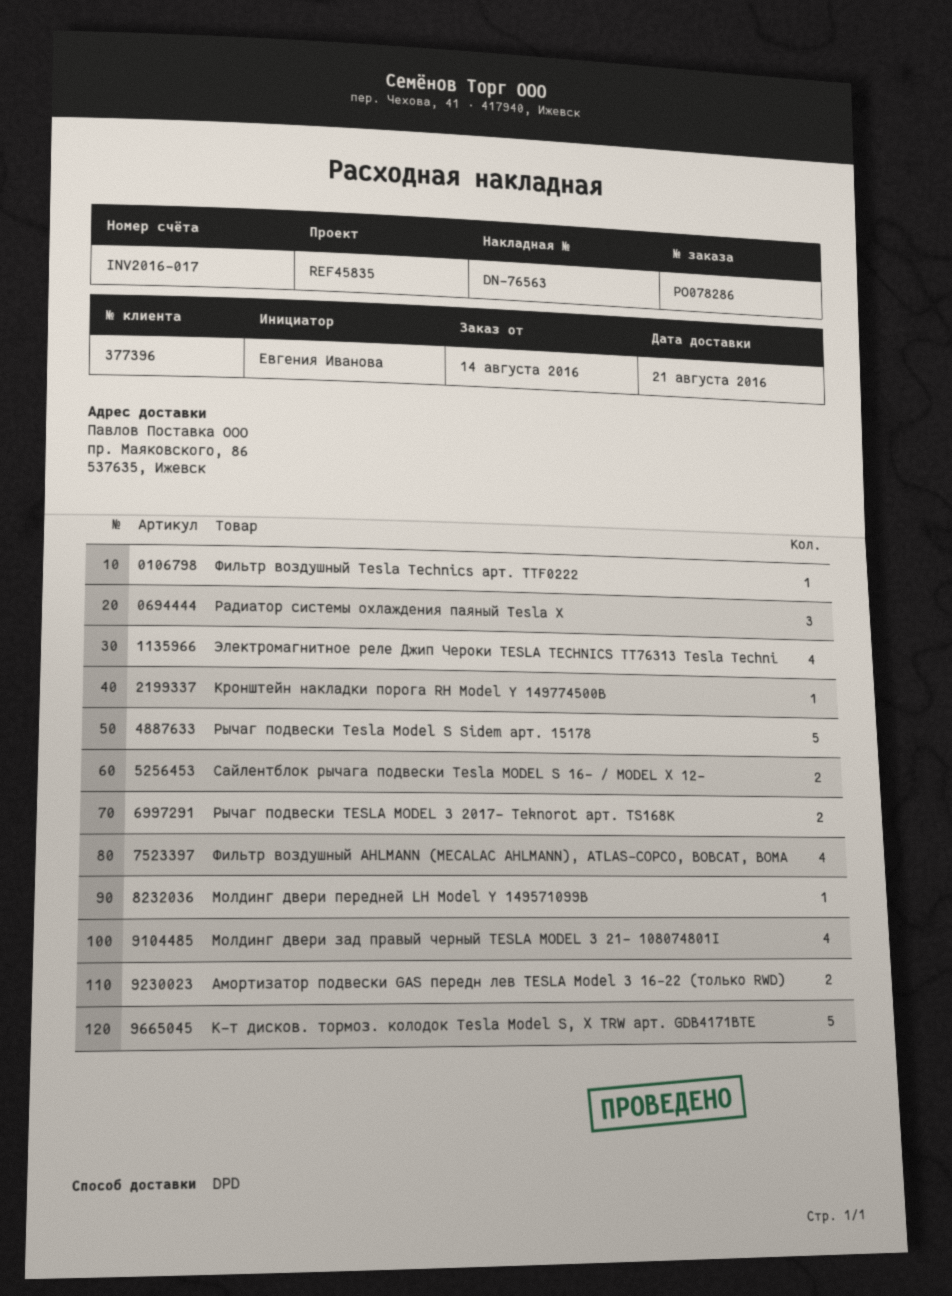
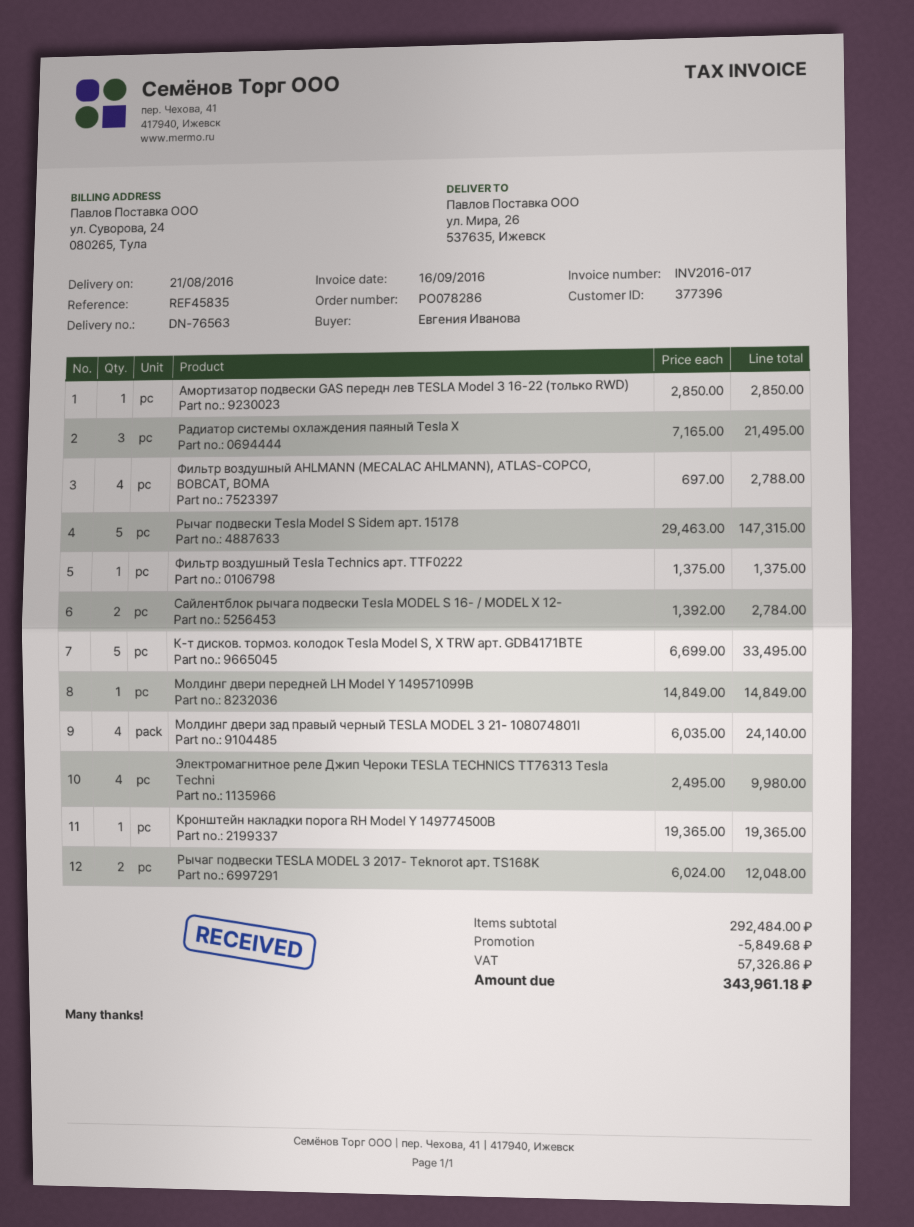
ship to: пр. Маяковского, 86, 537635, Ижевск -> ул. Мира, 26, 537635, Ижевск
Амортизатор подвески GAS передн лев TESLA Model 3 16-22 (только RWD): 2 -> 1

